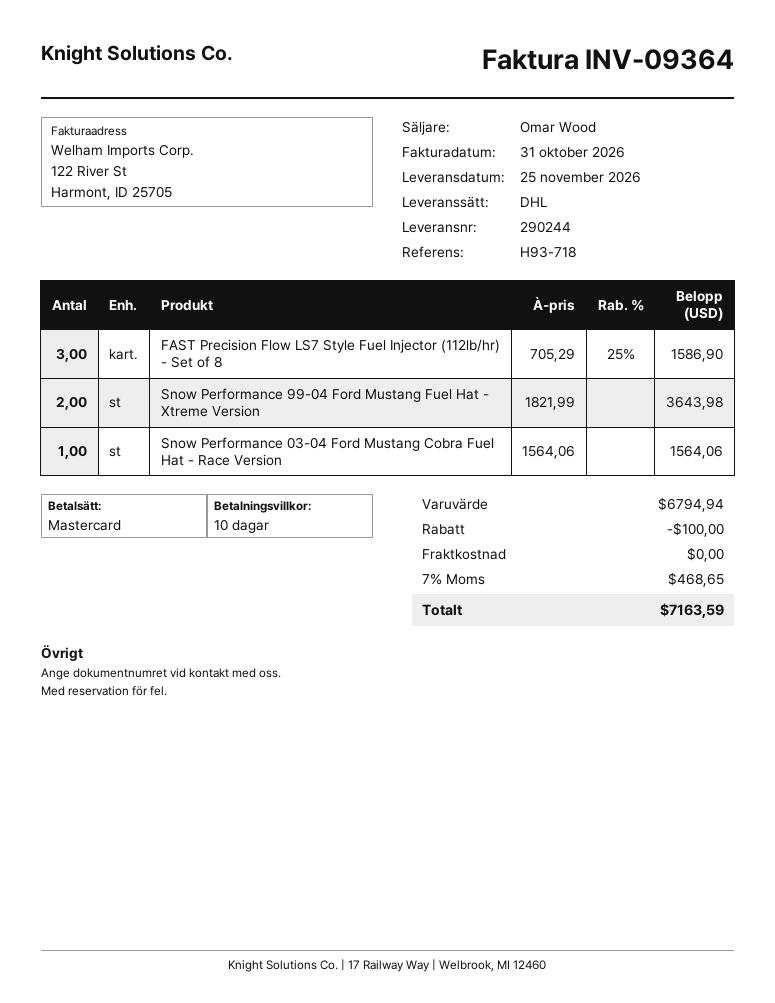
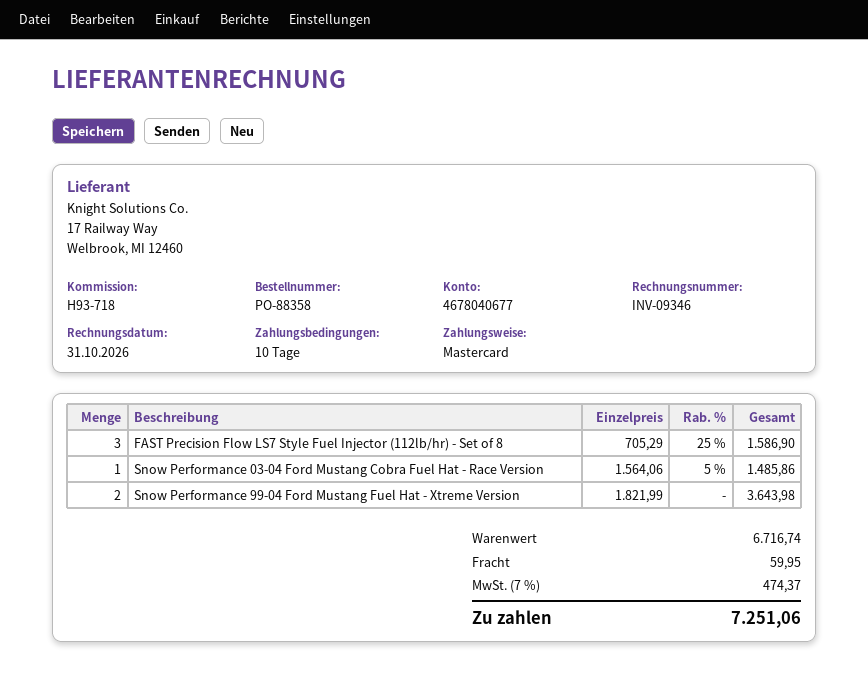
invoice number: INV-09364 -> INV-09346
Snow Performance 03-04 Ford Mustang Cobra Fuel Hat - Race Version: 1 x 1564.06 = 1564.06 -> 1 x 1564.06 - 5% = 1485.86
subtotal: 6794.94 -> 6716.74
discount: 100.00 -> none
shipping: 0.00 -> 59.95
tax: 7% = 468.65 -> 7% = 474.37
total: 7163.59 -> 7251.06

